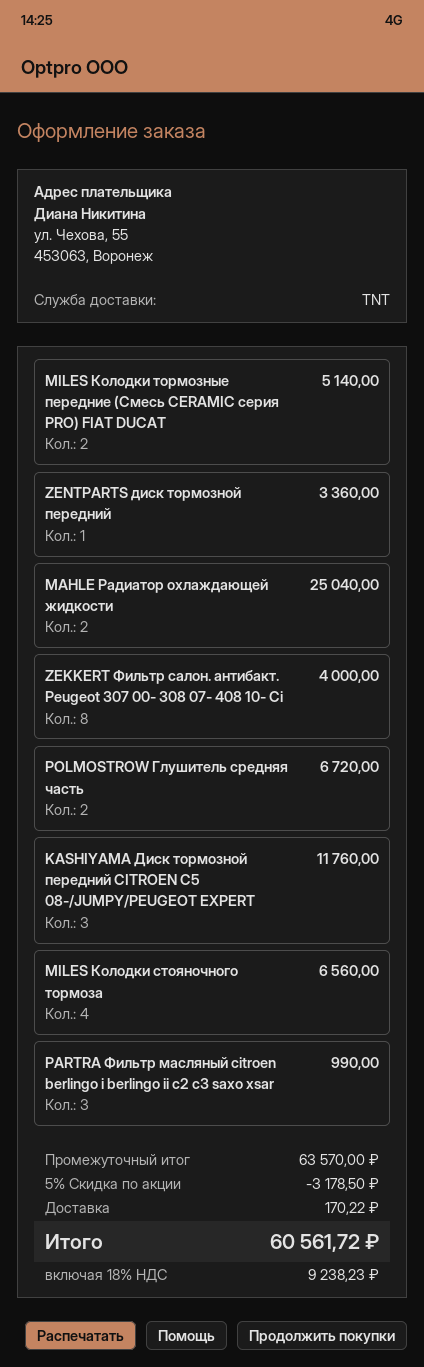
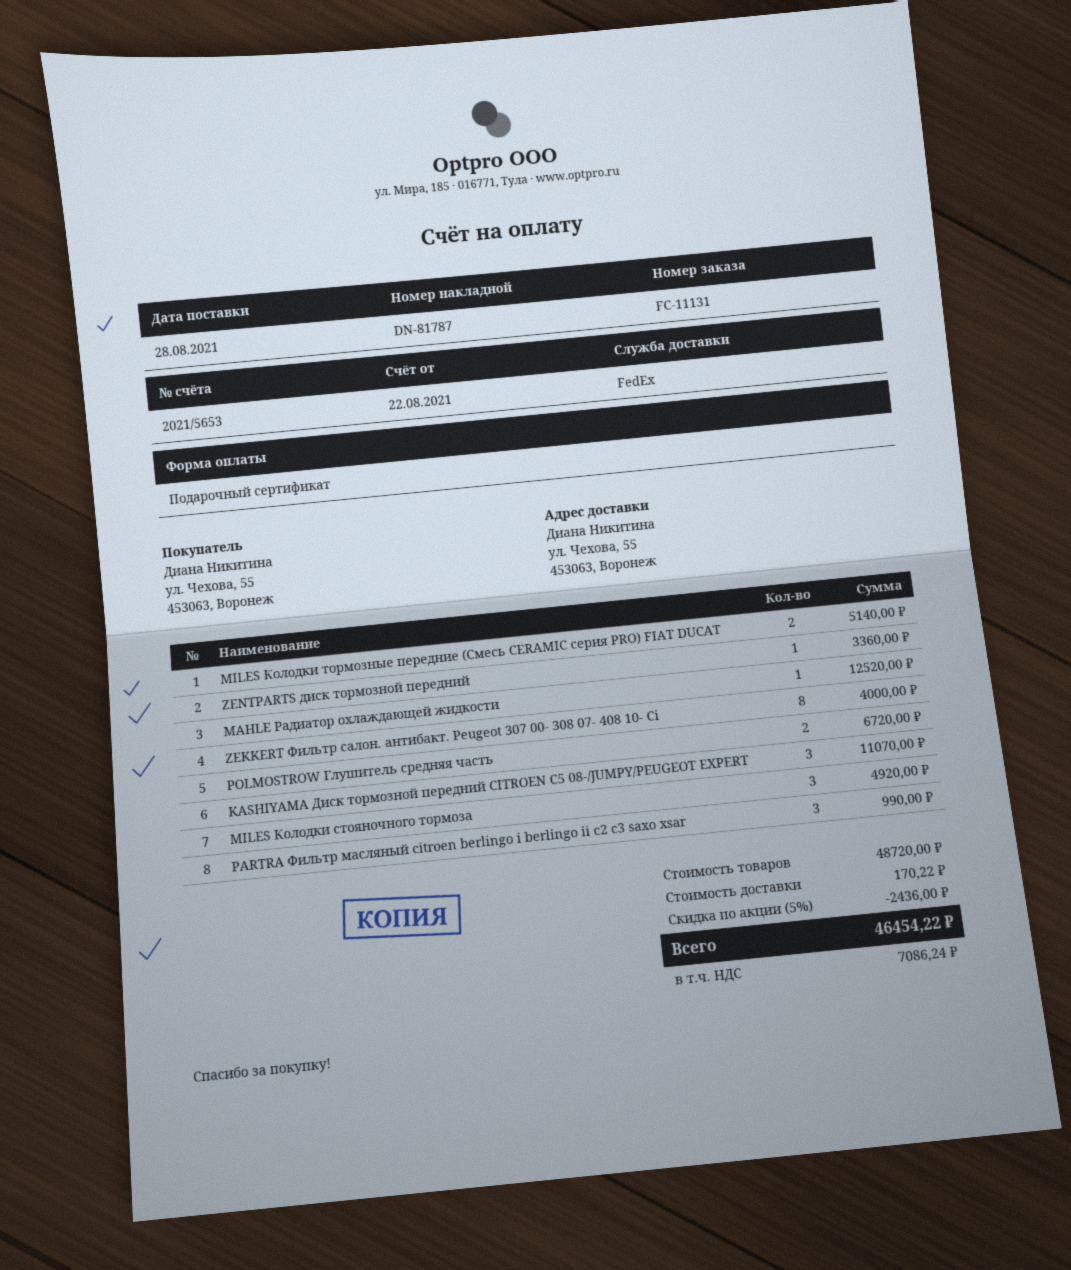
shipping method: TNT -> FedEx
MAHLE Радиатор охлаждающей жидкости: 2 for 25040.00 -> 1 for 12520.00
KASHIYAMA Диск тормозной передний CITROEN C5 08-/JUMPY/PEUGEOT EXPERT: 3 for 11760.00 -> 3 for 11070.00
MILES Колодки стояночного тормоза: 4 for 6560.00 -> 3 for 4920.00
subtotal: 63570.00 -> 48720.00
discount: 5% = 3178.50 -> 5% = 2436.00
tax: 9238.23 -> 7086.24
total: 60561.72 -> 46454.22

